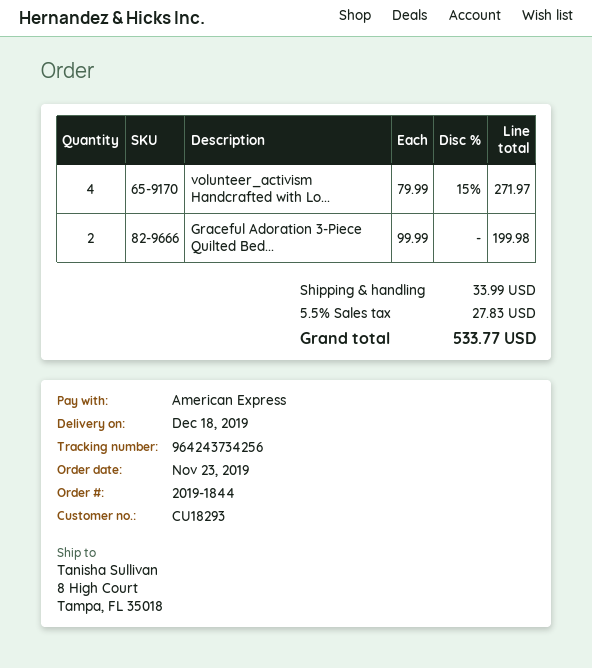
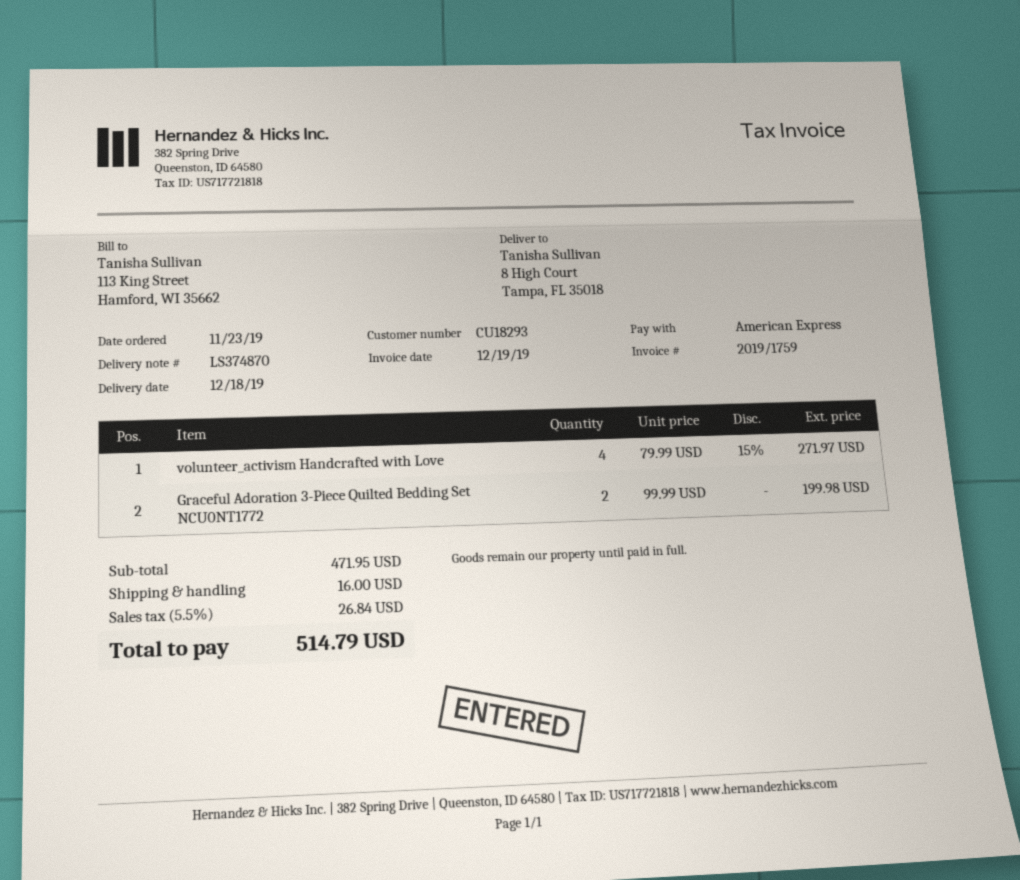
shipping: 33.99 -> 16.00
tax: 5.5% = 27.83 -> 5.5% = 26.84
total: 533.77 -> 514.79

